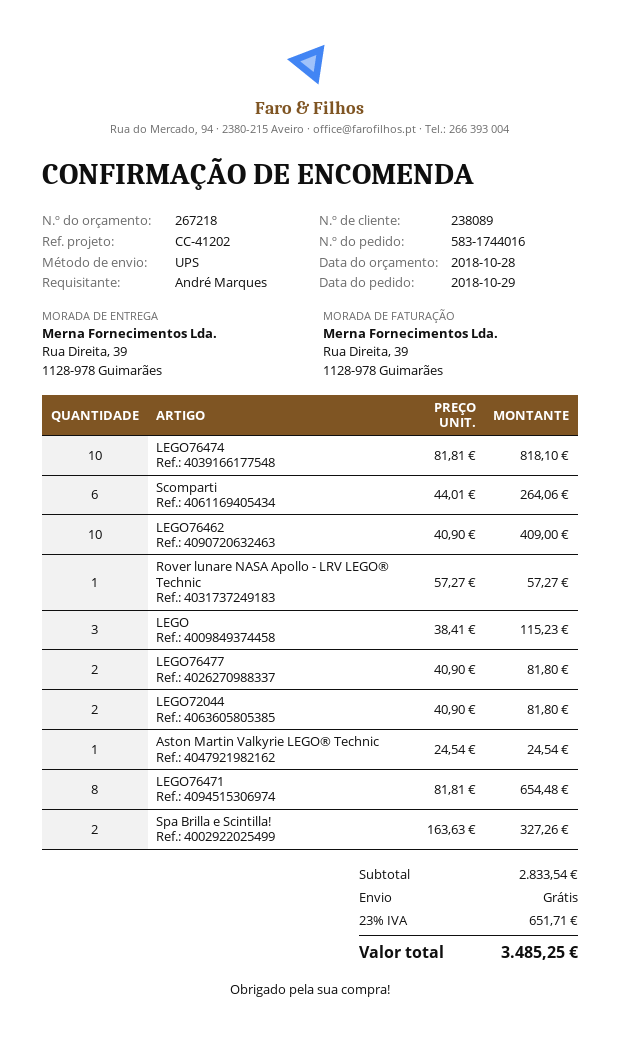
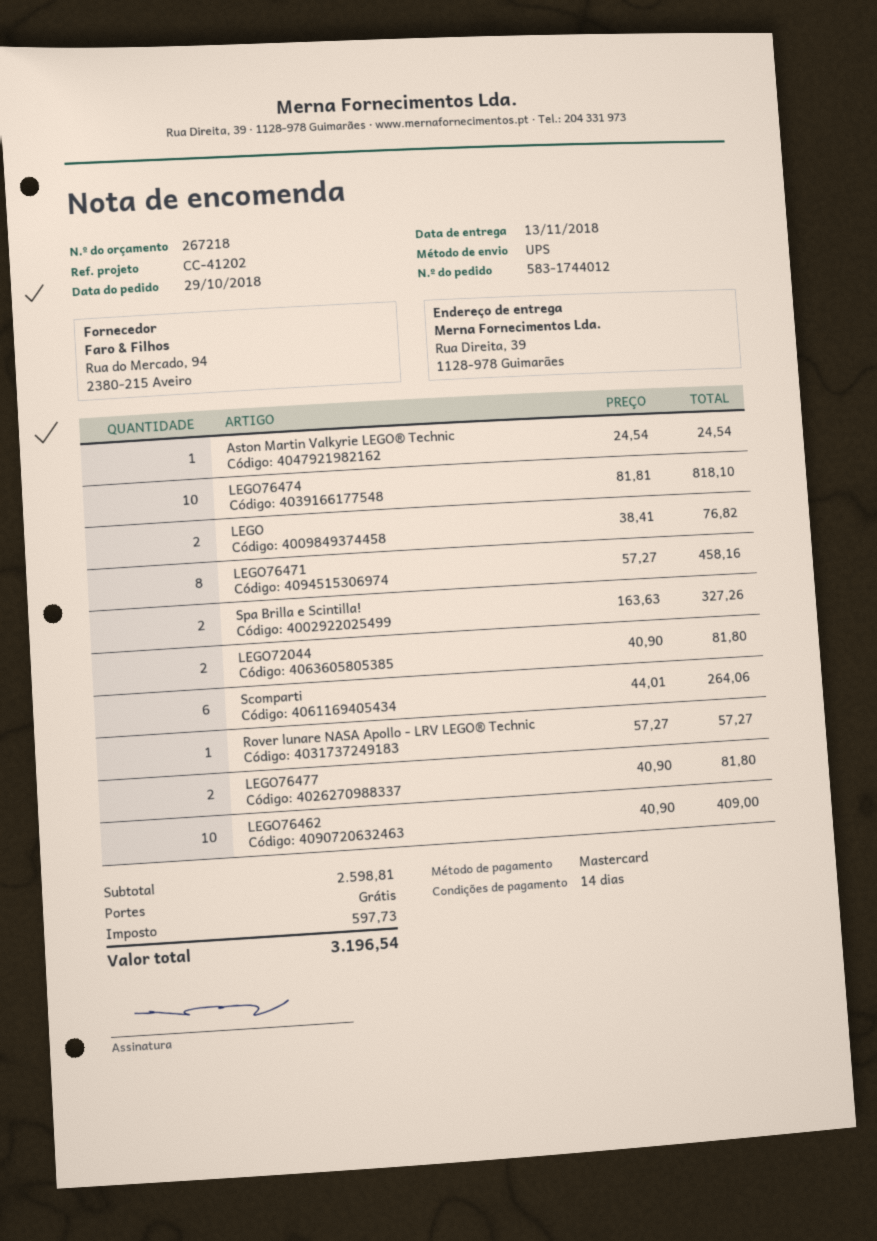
order number: 583-1744016 -> 583-1744012
LEGO: 3 x 38.41 = 115.23 -> 2 x 38.41 = 76.82
LEGO76471: 8 x 81.81 = 654.48 -> 8 x 57.27 = 458.16
subtotal: 2833.54 -> 2598.81
tax: 651.71 -> 597.73
total: 3485.25 -> 3196.54

